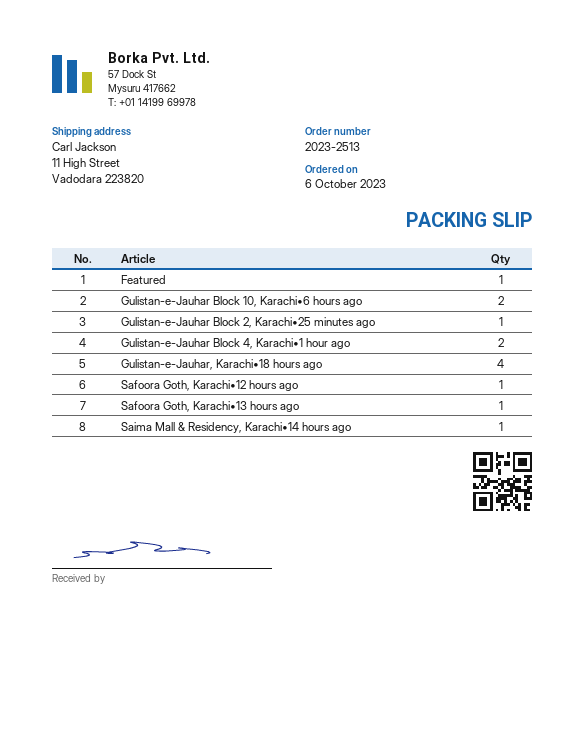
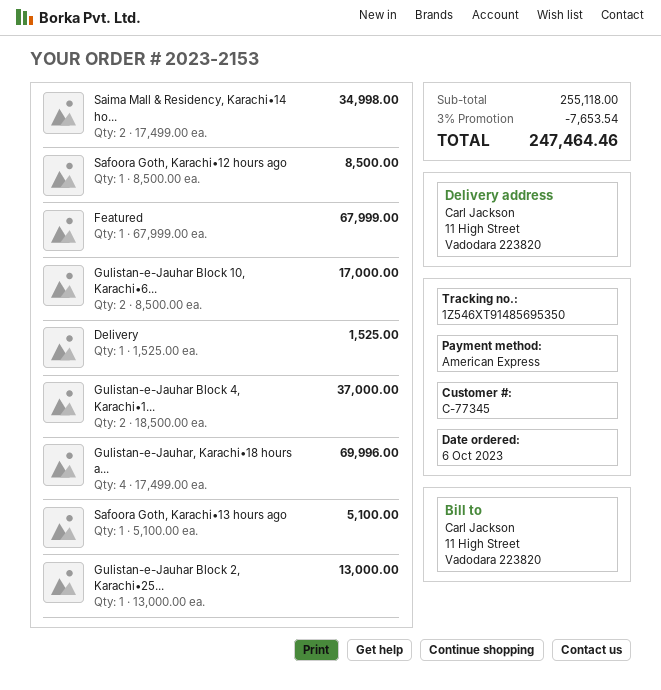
order number: 2023-2513 -> 2023-2153
Saima Mall & Residency, Karachi•14 hours ago: 1 -> 2
Delivery: none -> 1

